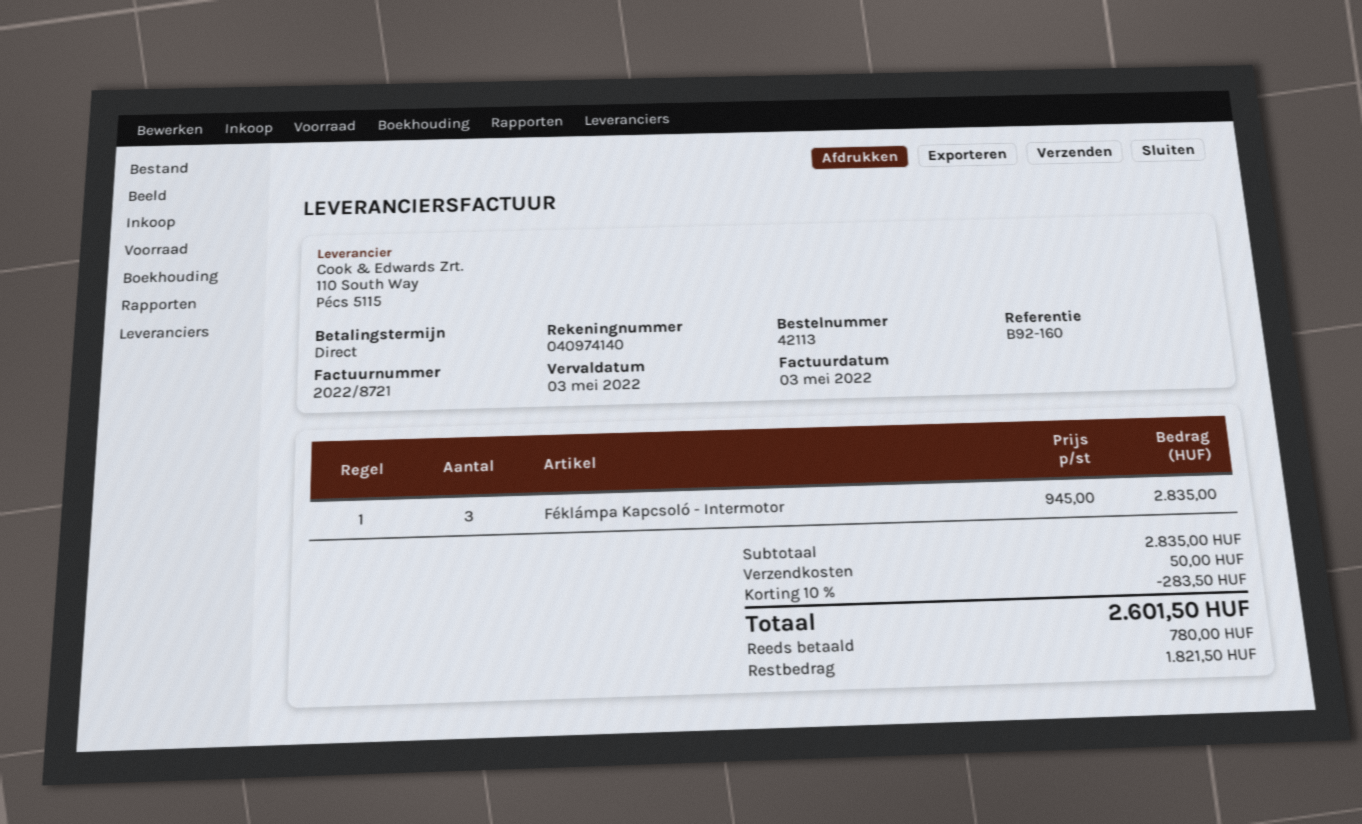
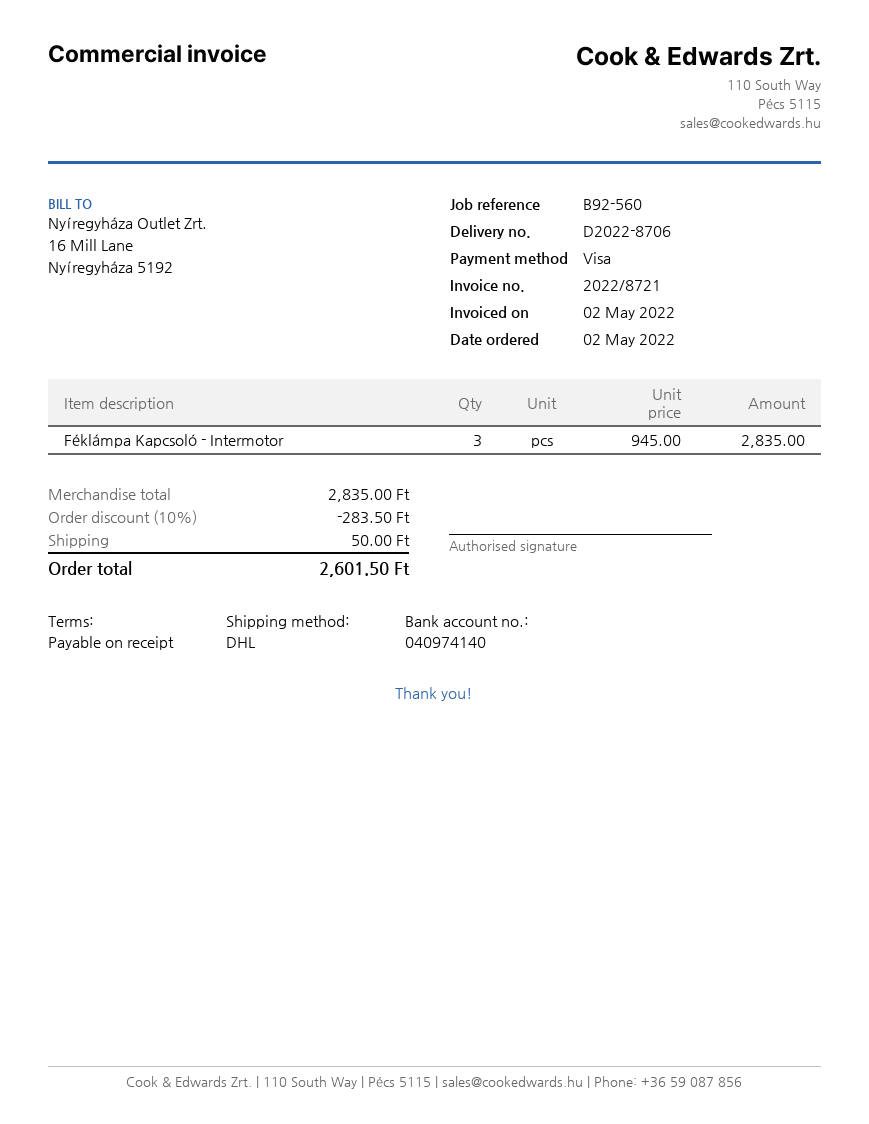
invoice date: 2022-05-03 -> 2022-05-02
reference: B92-160 -> B92-560

